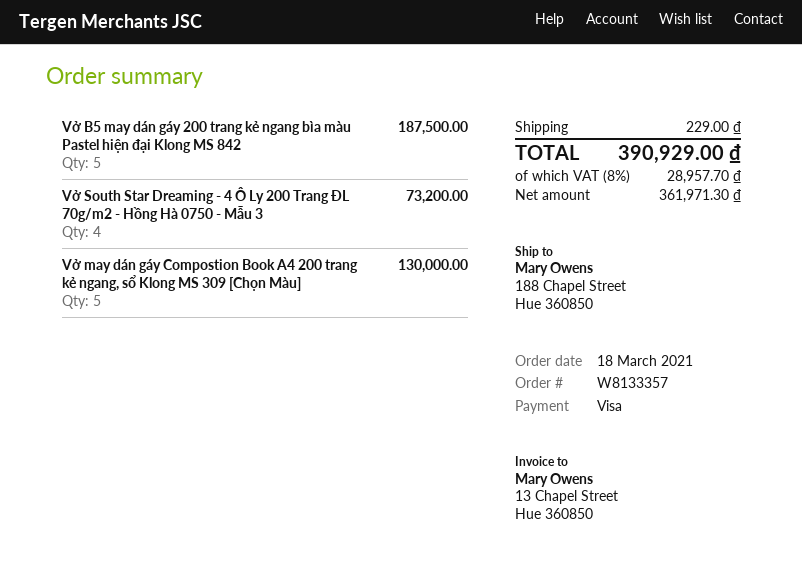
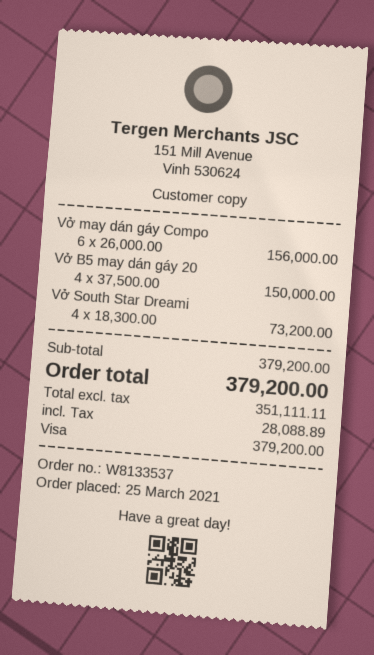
order number: W8133357 -> W8133537
order date: 2021-03-18 -> 2021-03-25
Vở B5 may dán gáy 200 trang kẻ ngang bìa màu Pastel hiện đại Klong MS 842: 5 for 187500.00 -> 4 for 150000.00
Vở may dán gáy Compostion Book A4 200 trang kẻ ngang, sổ Klong MS 309 [Chọn Màu]: 5 for 130000.00 -> 6 for 156000.00
shipping: 229.00 -> none
net: 361971.30 -> 351111.11
tax: 28957.70 -> 28088.89
total: 390929.00 -> 379200.00

